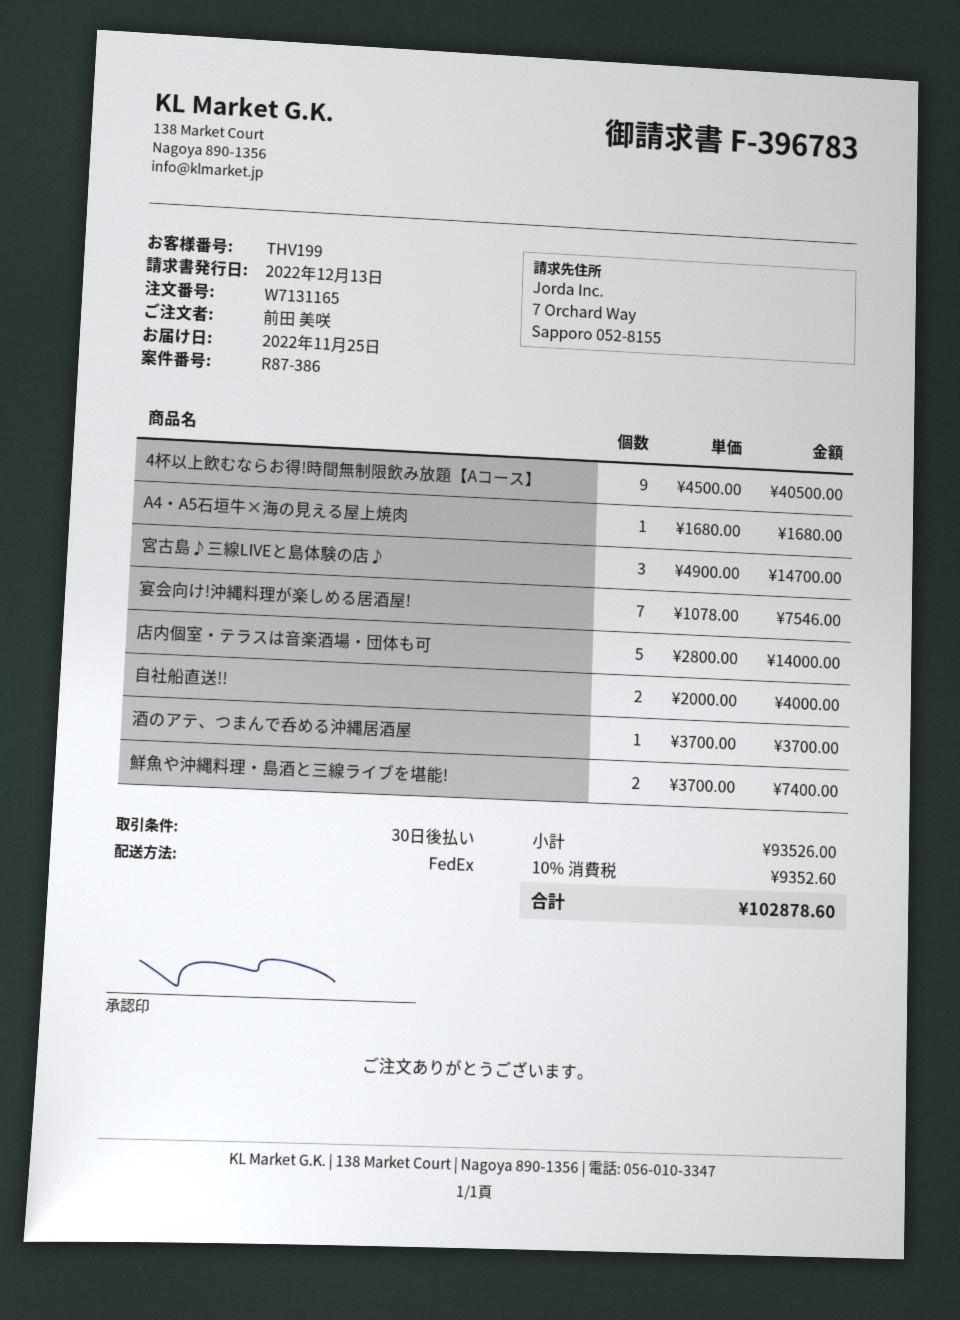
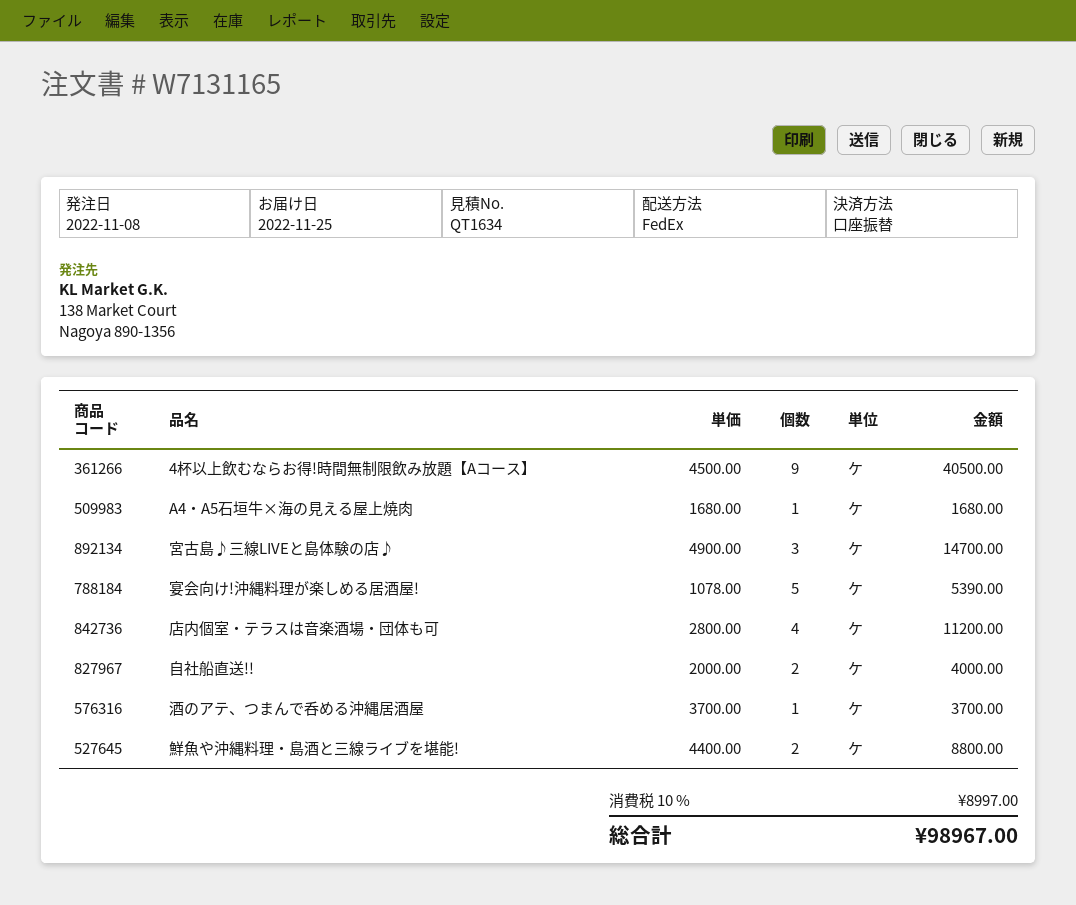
宴会向け!沖縄料理が楽しめる居酒屋!: 7 x 1078.00 = 7546.00 -> 5 x 1078.00 = 5390.00
店内個室・テラスは音楽酒場・団体も可: 5 x 2800.00 = 14000.00 -> 4 x 2800.00 = 11200.00
鮮魚や沖縄料理・島酒と三線ライブを堪能!: 2 x 3700.00 = 7400.00 -> 2 x 4400.00 = 8800.00
tax: 10% = 9352.60 -> 10% = 8997.00
total: 102878.60 -> 98967.00

